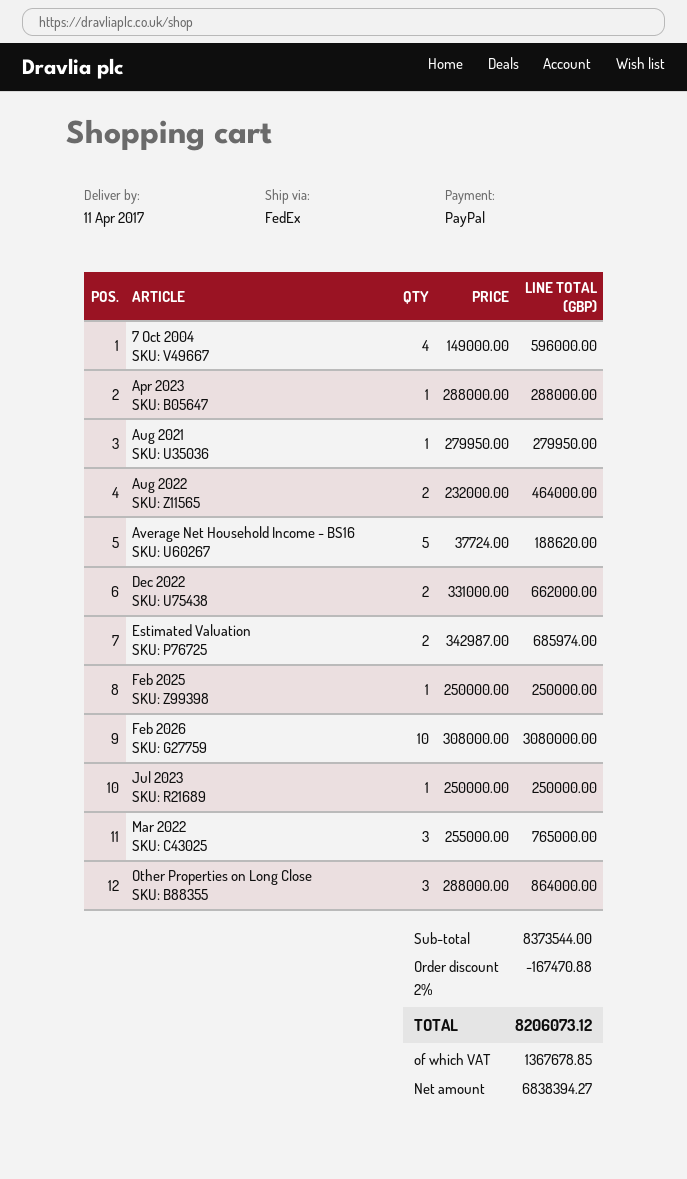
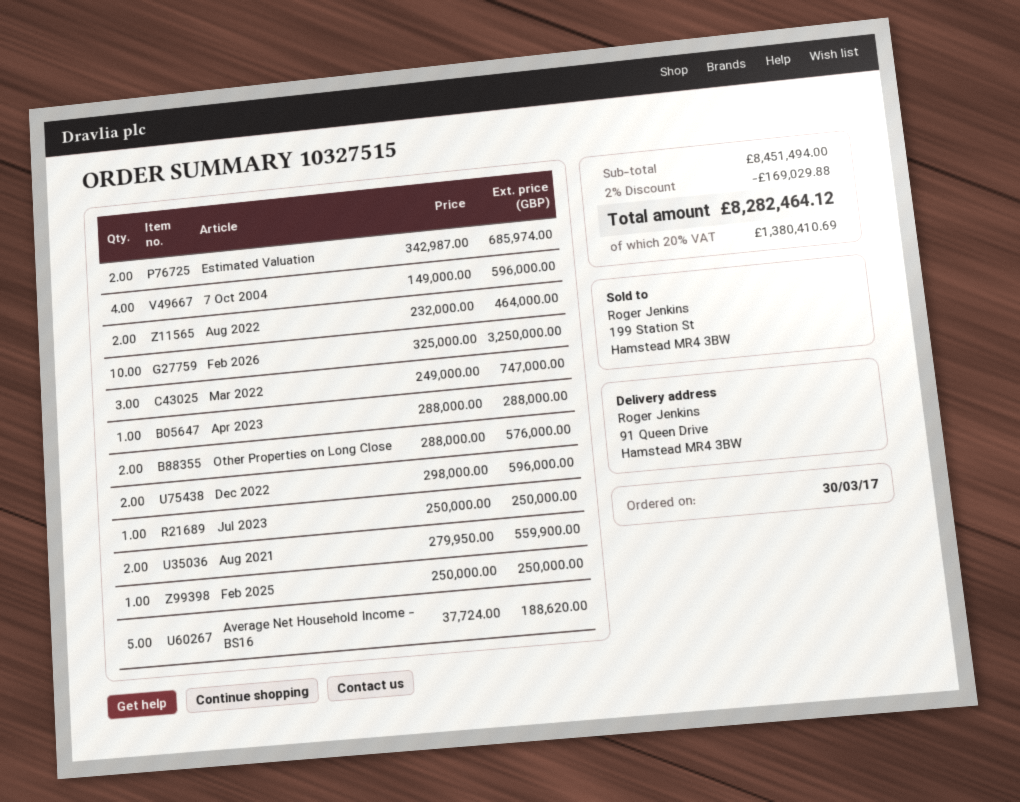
Aug 2021: 1 x 279950.00 = 279950.00 -> 2 x 279950.00 = 559900.00
Dec 2022: 2 x 331000.00 = 662000.00 -> 2 x 298000.00 = 596000.00
Feb 2026: 10 x 308000.00 = 3080000.00 -> 10 x 325000.00 = 3250000.00
Mar 2022: 3 x 255000.00 = 765000.00 -> 3 x 249000.00 = 747000.00
Other Properties on Long Close: 3 x 288000.00 = 864000.00 -> 2 x 288000.00 = 576000.00
subtotal: 8373544.00 -> 8451494.00
discount: 2% = 167470.88 -> 2% = 169029.88
tax: 1367678.85 -> 1380410.69
total: 8206073.12 -> 8282464.12

